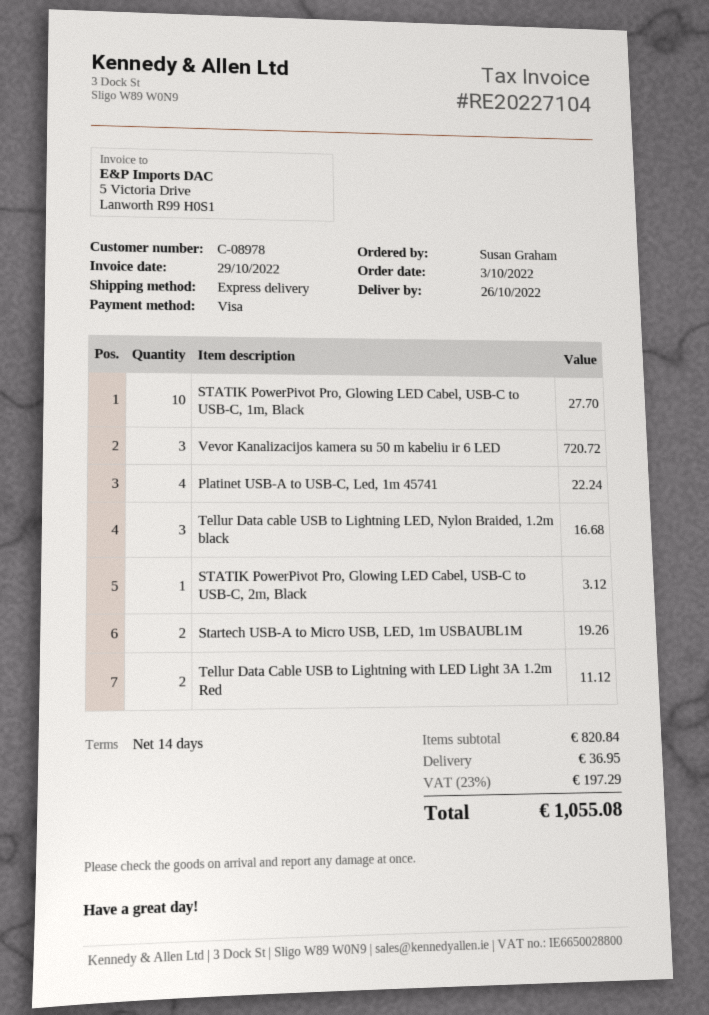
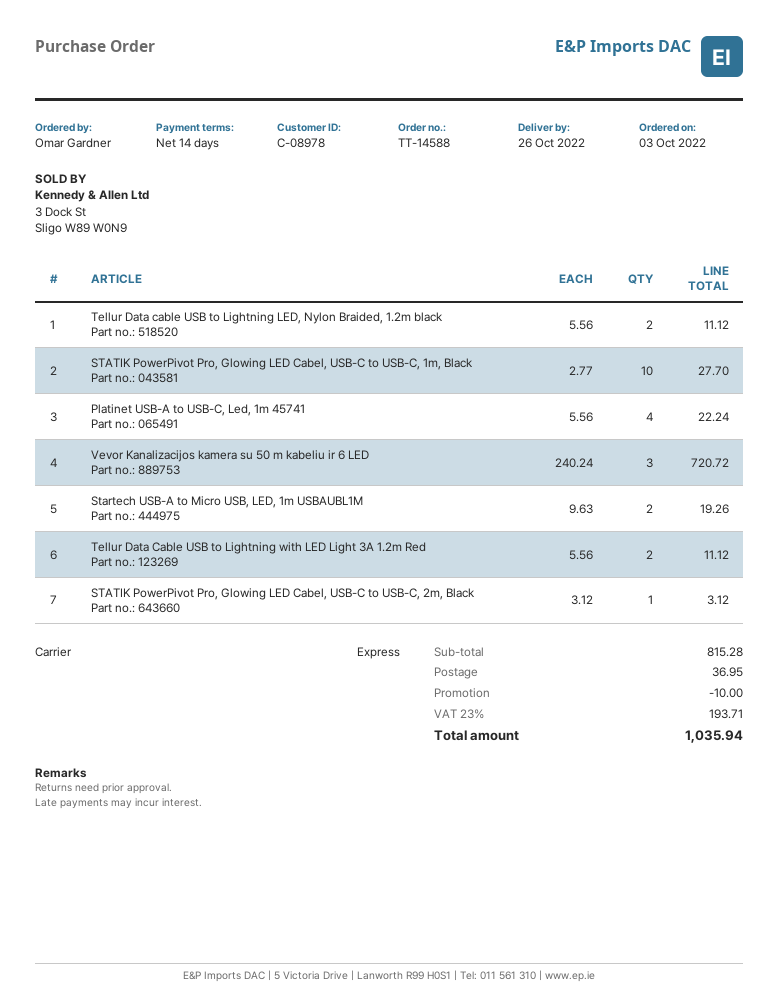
ordered by: Susan Graham -> Omar Gardner
Tellur Data cable USB to Lightning LED, Nylon Braided, 1.2m black: 3 for 16.68 -> 2 for 11.12
subtotal: 820.84 -> 815.28
discount: none -> 10.00
tax: 23% = 197.29 -> 23% = 193.71
total: 1055.08 -> 1035.94

